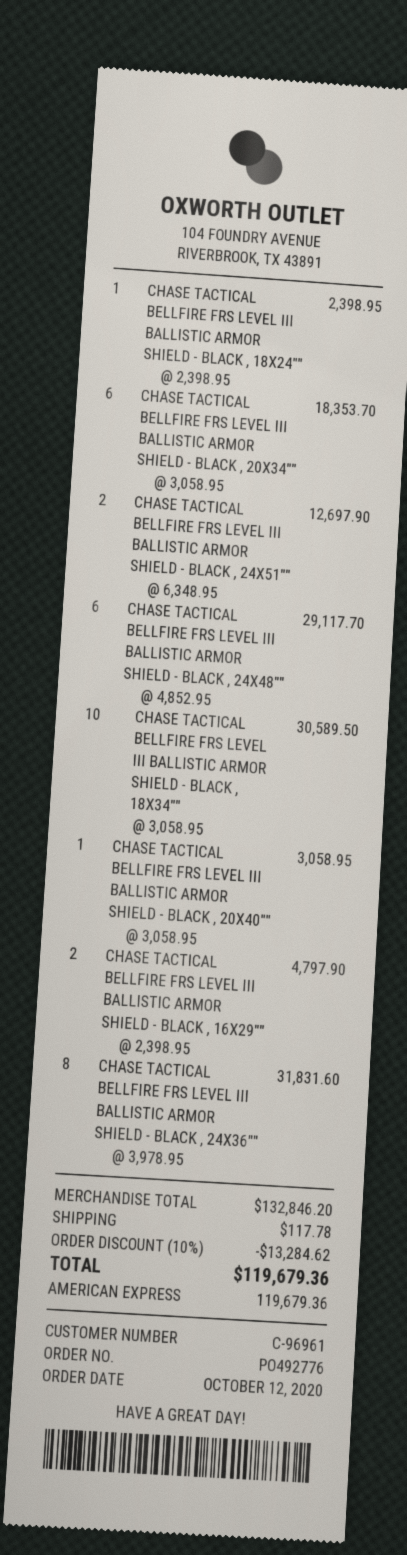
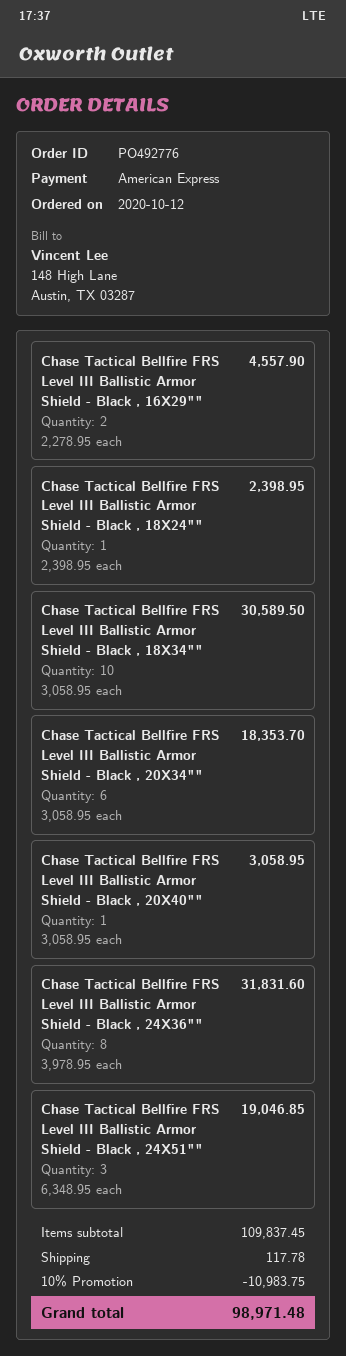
CHASE TACTICAL BELLFIRE FRS LEVEL III BALLISTIC ARMOR SHIELD - BLACK , 24X51"": 2 x 6348.95 = 12697.90 -> 3 x 6348.95 = 19046.85
CHASE TACTICAL BELLFIRE FRS LEVEL III BALLISTIC ARMOR SHIELD - BLACK , 24X48"": 6 x 4852.95 = 29117.70 -> none
CHASE TACTICAL BELLFIRE FRS LEVEL III BALLISTIC ARMOR SHIELD - BLACK , 16X29"": 2 x 2398.95 = 4797.90 -> 2 x 2278.95 = 4557.90
subtotal: 132846.20 -> 109837.45
discount: 10% = 13284.62 -> 10% = 10983.75
total: 119679.36 -> 98971.48

